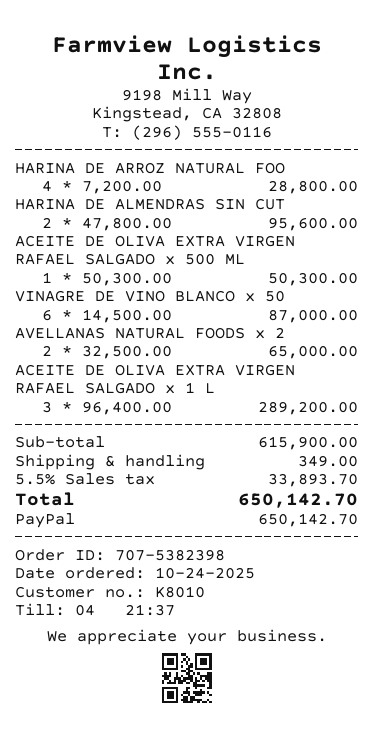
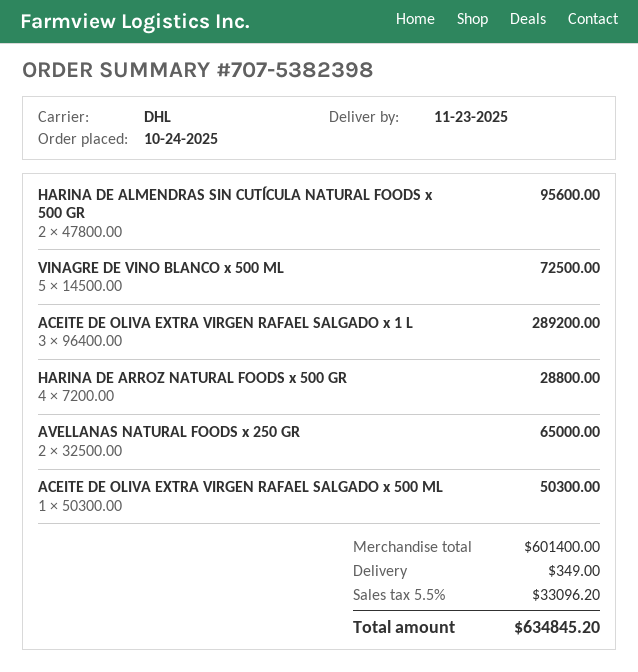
VINAGRE DE VINO BLANCO x 50: 6 x 14500.00 = 87000.00 -> 5 x 14500.00 = 72500.00
subtotal: 615900.00 -> 601400.00
tax: 5.5% = 33893.70 -> 5.5% = 33096.20
total: 650142.70 -> 634845.20

